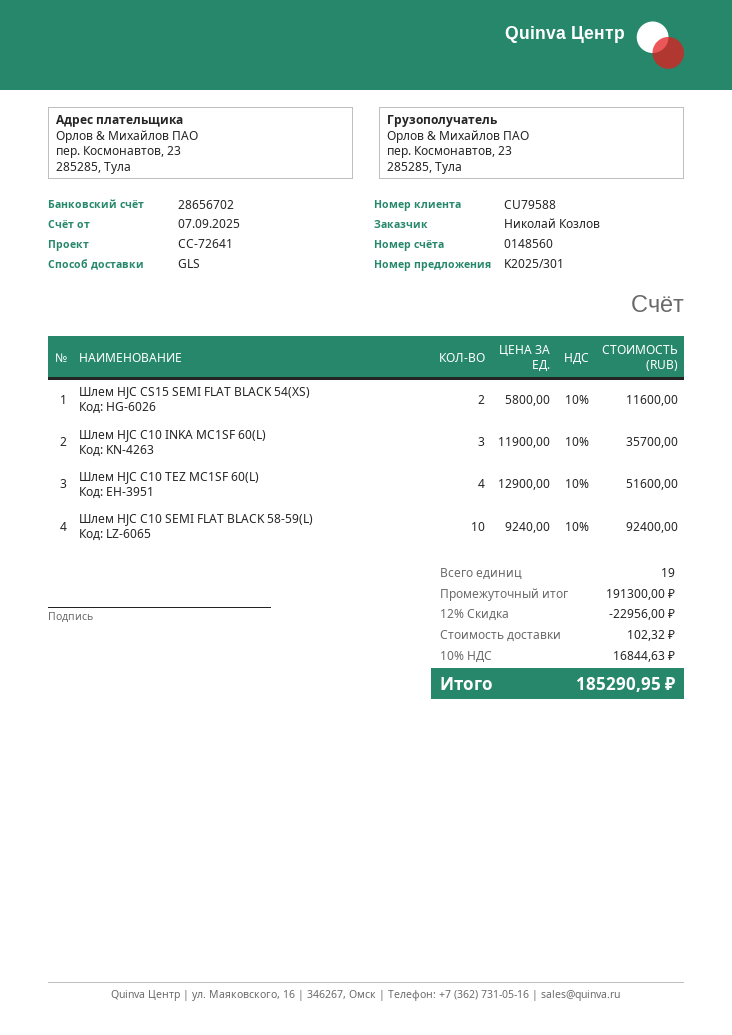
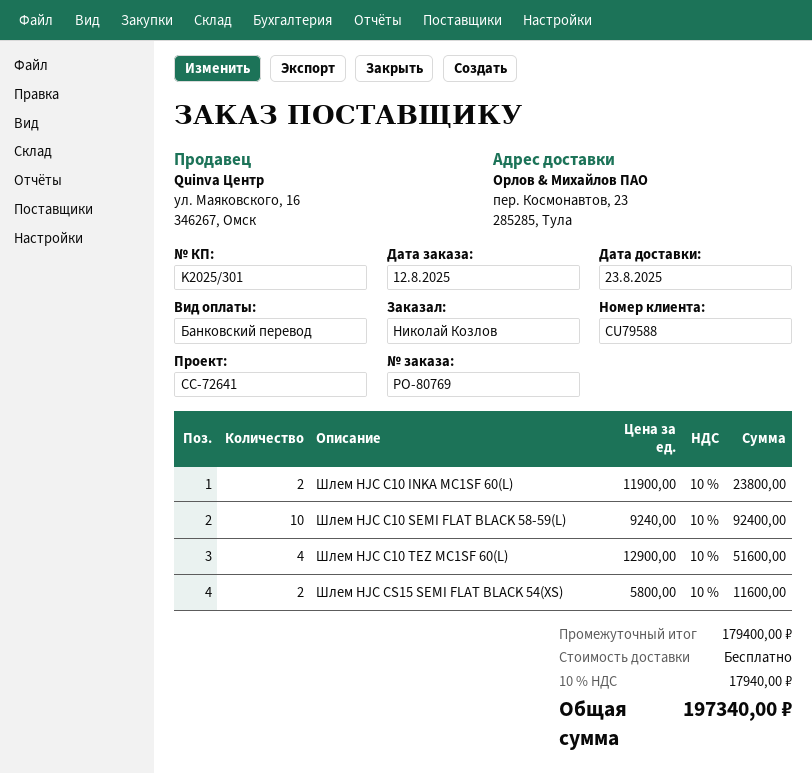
Шлем HJC C10 INKA MC1SF 60(L): 3 x 11900.00 = 35700.00 -> 2 x 11900.00 = 23800.00
subtotal: 191300.00 -> 179400.00
discount: 12% = 22956.00 -> none
shipping: 102.32 -> 0.00
tax: 10% = 16844.63 -> 10% = 17940.00
total: 185290.95 -> 197340.00

